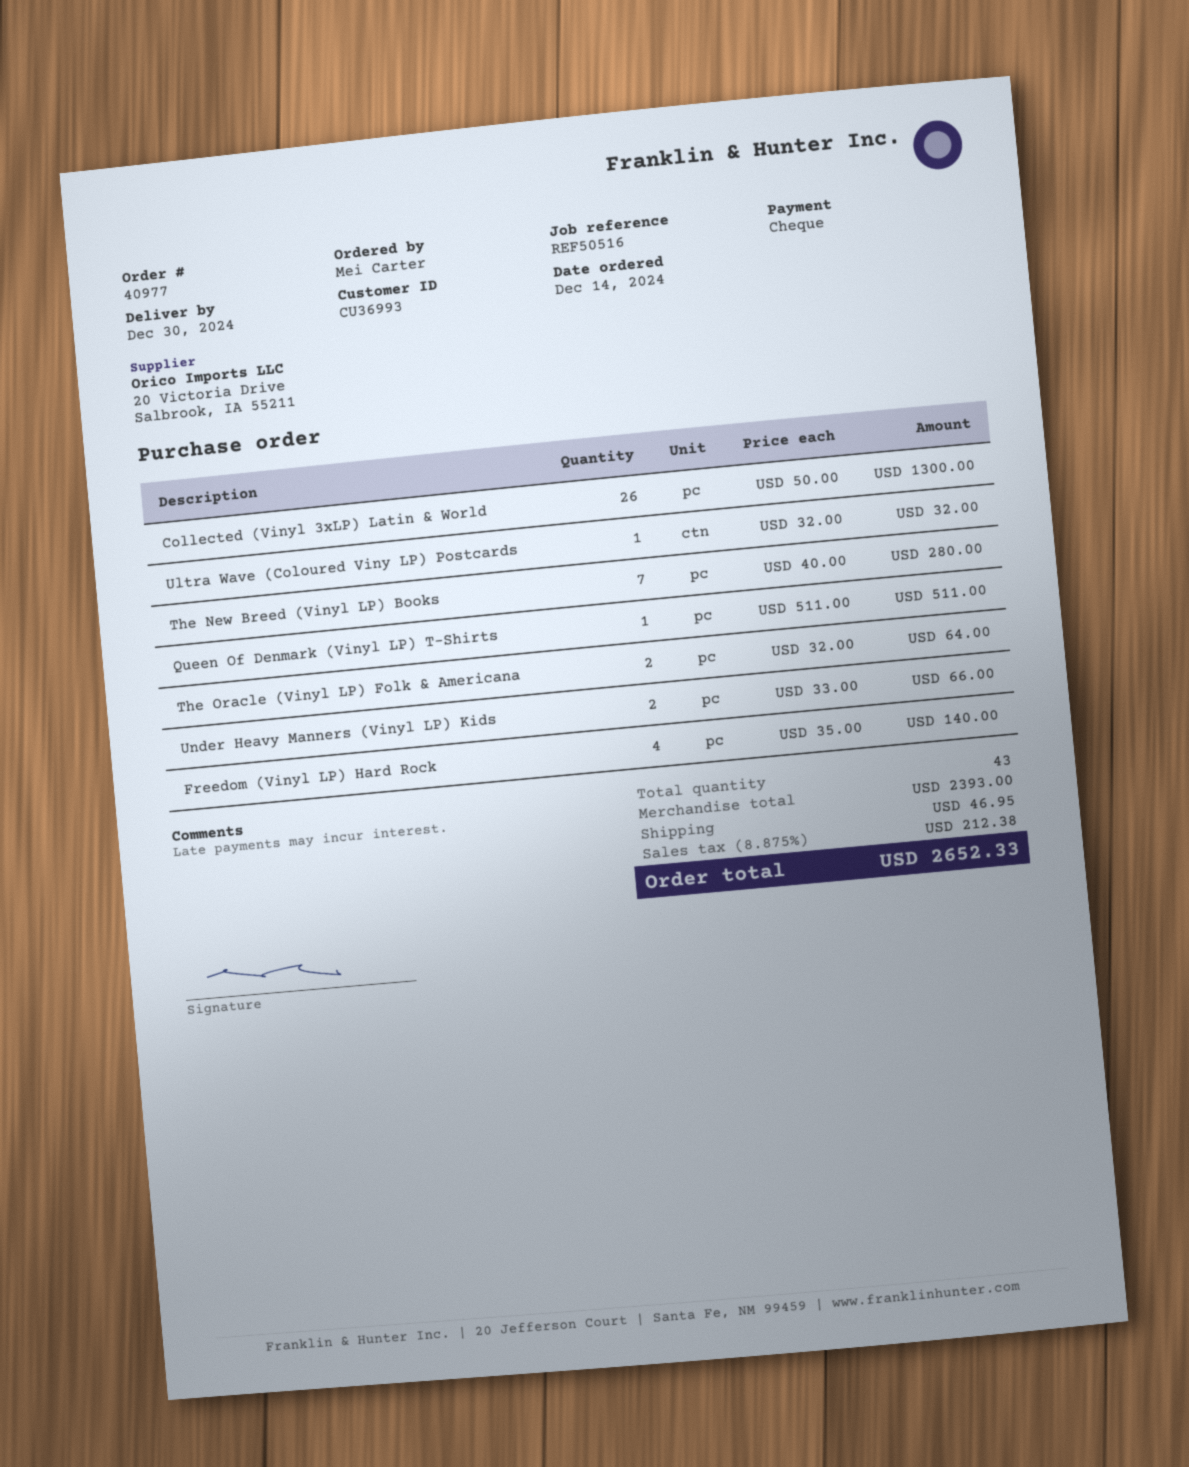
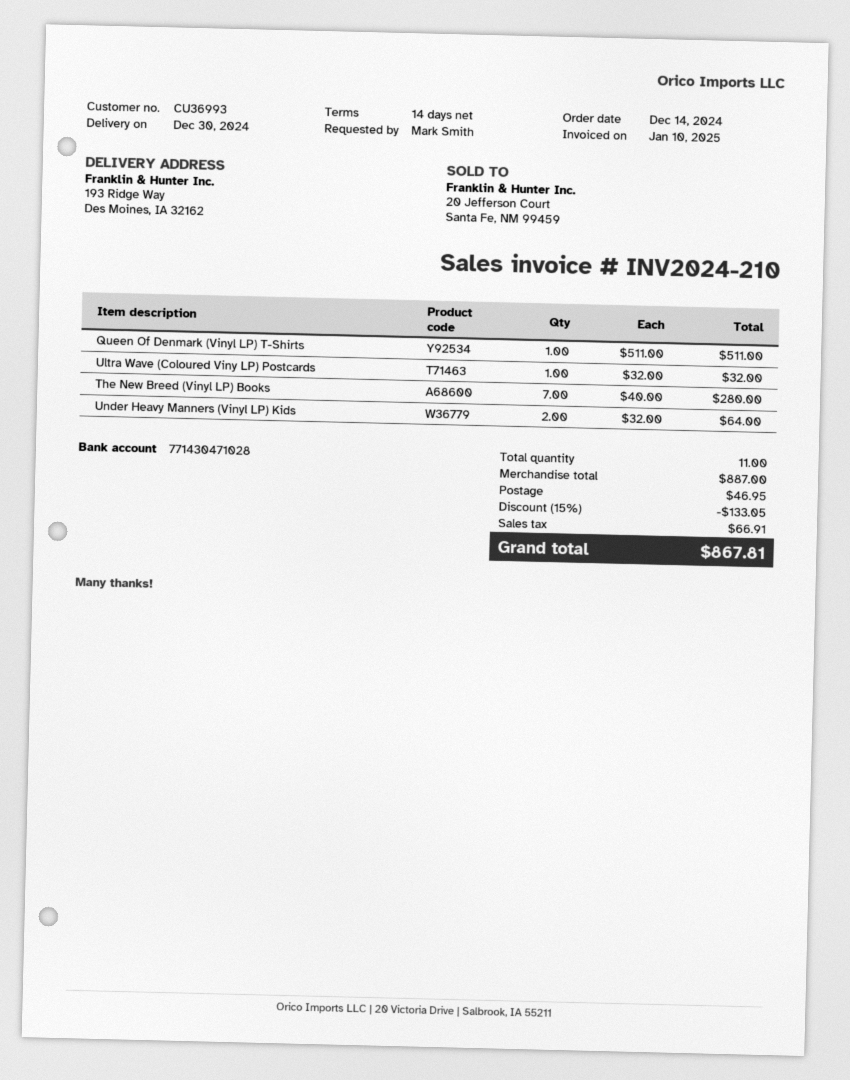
ordered by: Mei Carter -> Mark Smith
Collected (Vinyl 3xLP) Latin & World: 26 x 50.00 = 1300.00 -> none
The Oracle (Vinyl LP) Folk & Americana: 2 x 32.00 = 64.00 -> none
Under Heavy Manners (Vinyl LP) Kids: 2 x 33.00 = 66.00 -> 2 x 32.00 = 64.00
Freedom (Vinyl LP) Hard Rock: 4 x 35.00 = 140.00 -> none
total quantity: 43 -> 11
subtotal: 2393.00 -> 887.00
discount: none -> 15% = 133.05
tax: 212.38 -> 66.91
total: 2652.33 -> 867.81

